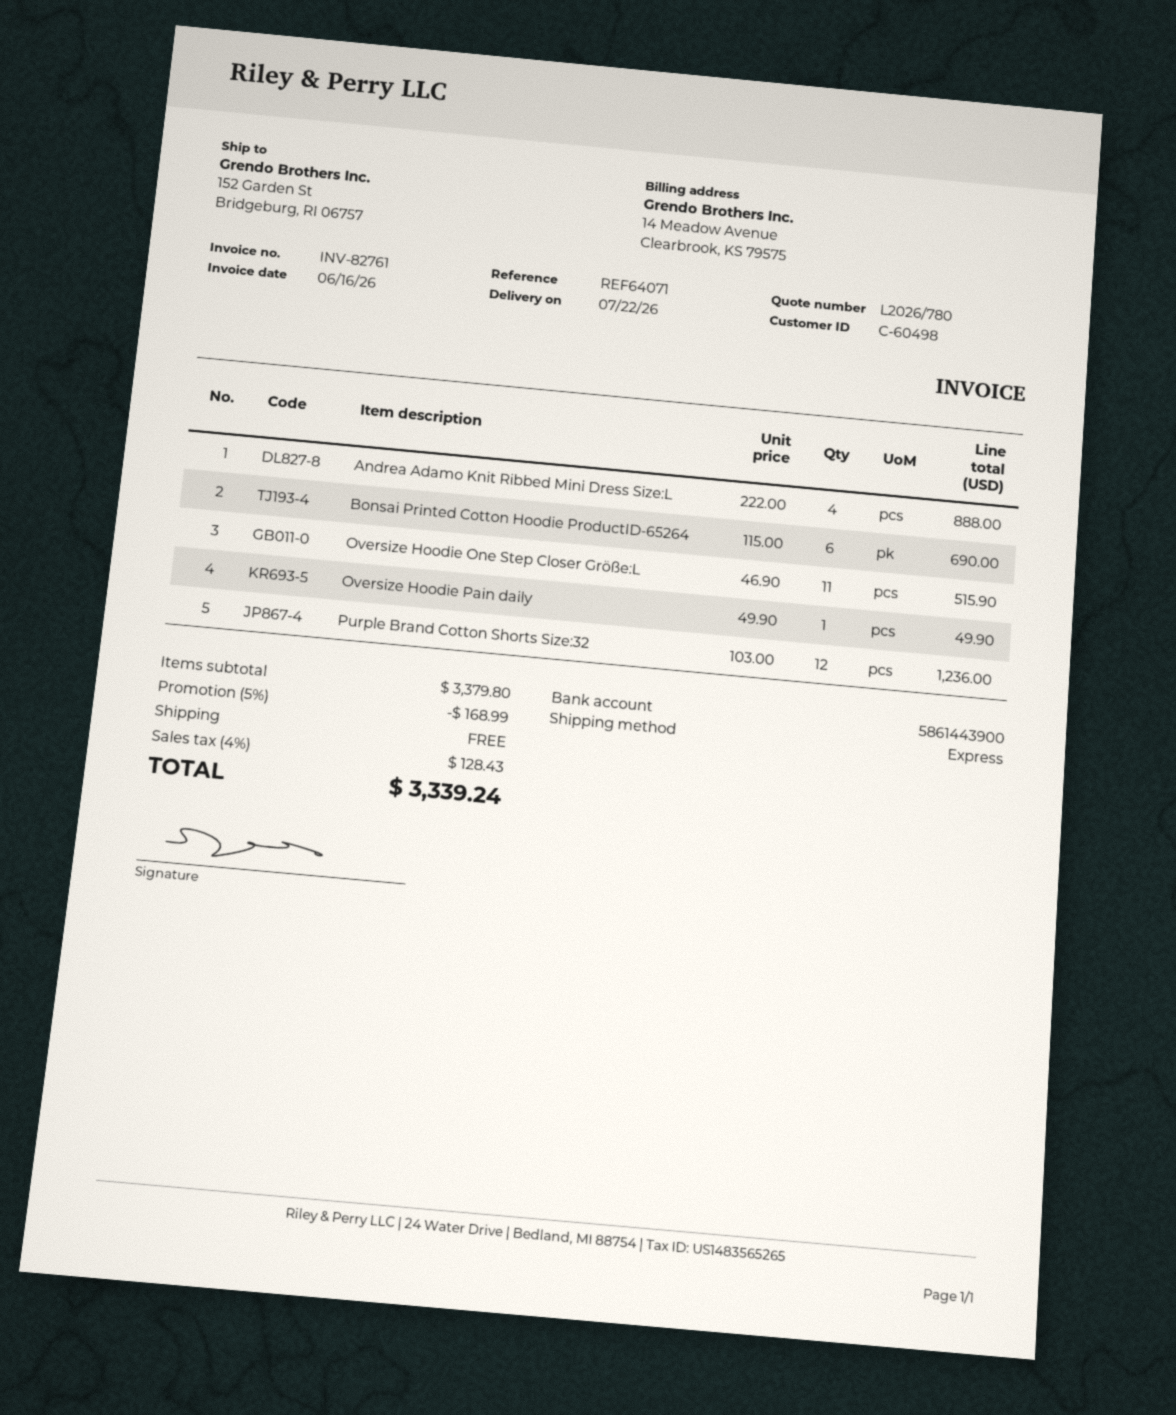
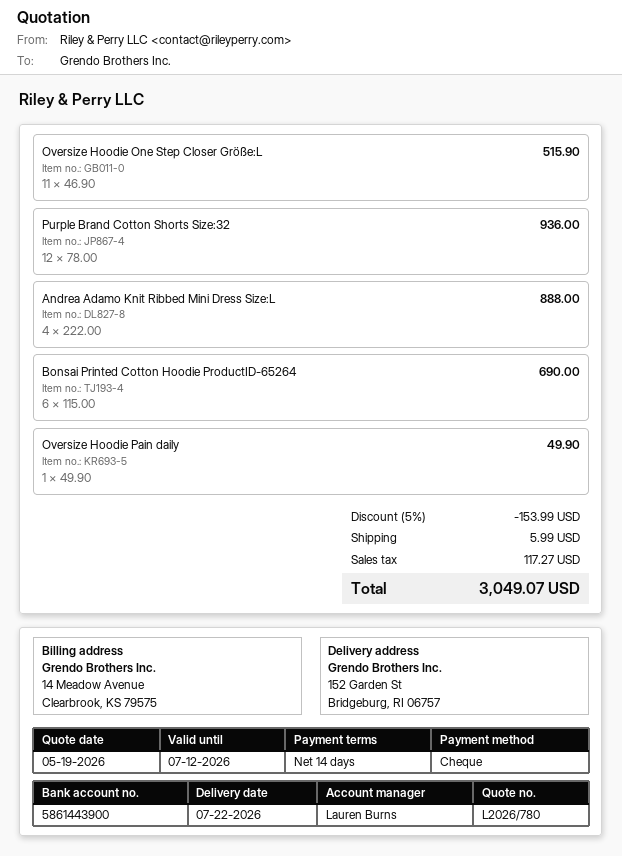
Purple Brand Cotton Shorts Size:32: 12 x 103.00 = 1236.00 -> 12 x 78.00 = 936.00
discount: 5% = 168.99 -> 5% = 153.99
shipping: 0.00 -> 5.99
tax: 128.43 -> 117.27
total: 3339.24 -> 3049.07

